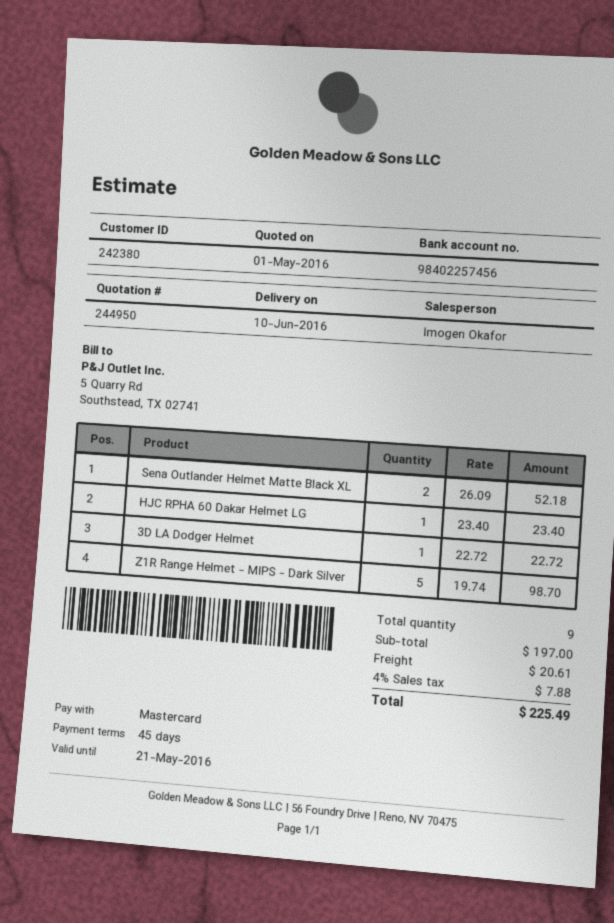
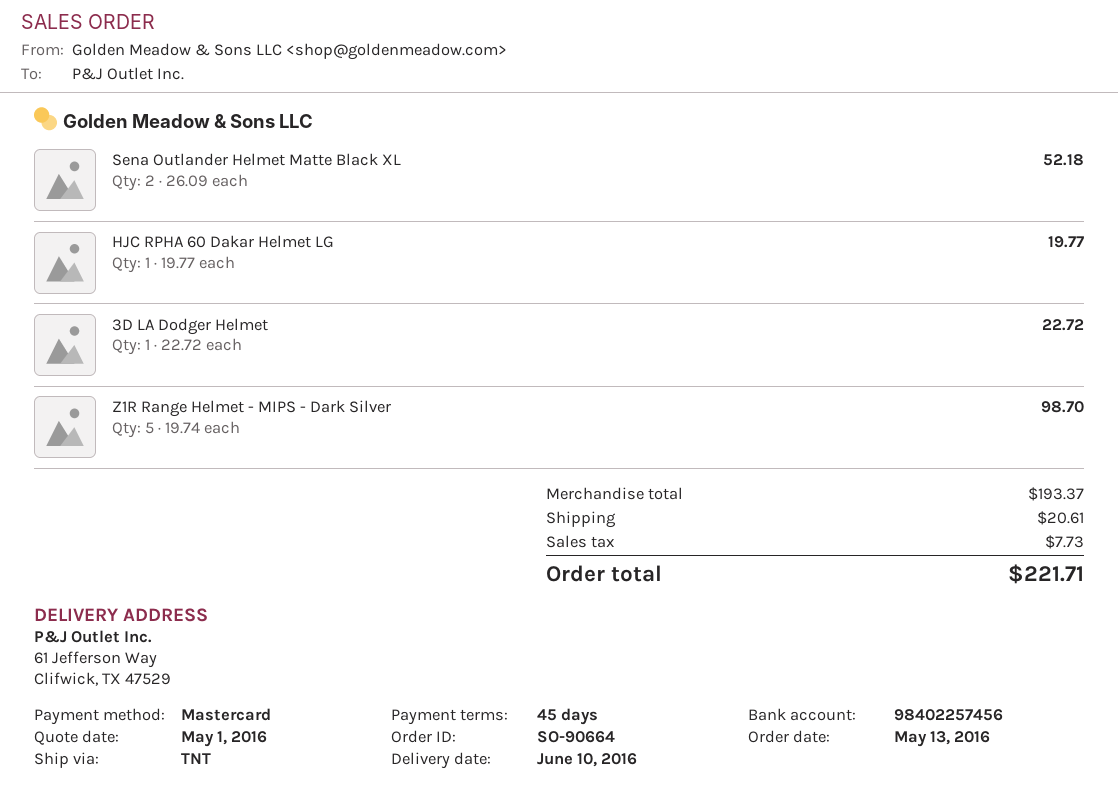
HJC RPHA 60 Dakar Helmet LG: 1 x 23.40 = 23.40 -> 1 x 19.77 = 19.77
subtotal: 197.00 -> 193.37
tax: 7.88 -> 7.73
total: 225.49 -> 221.71

